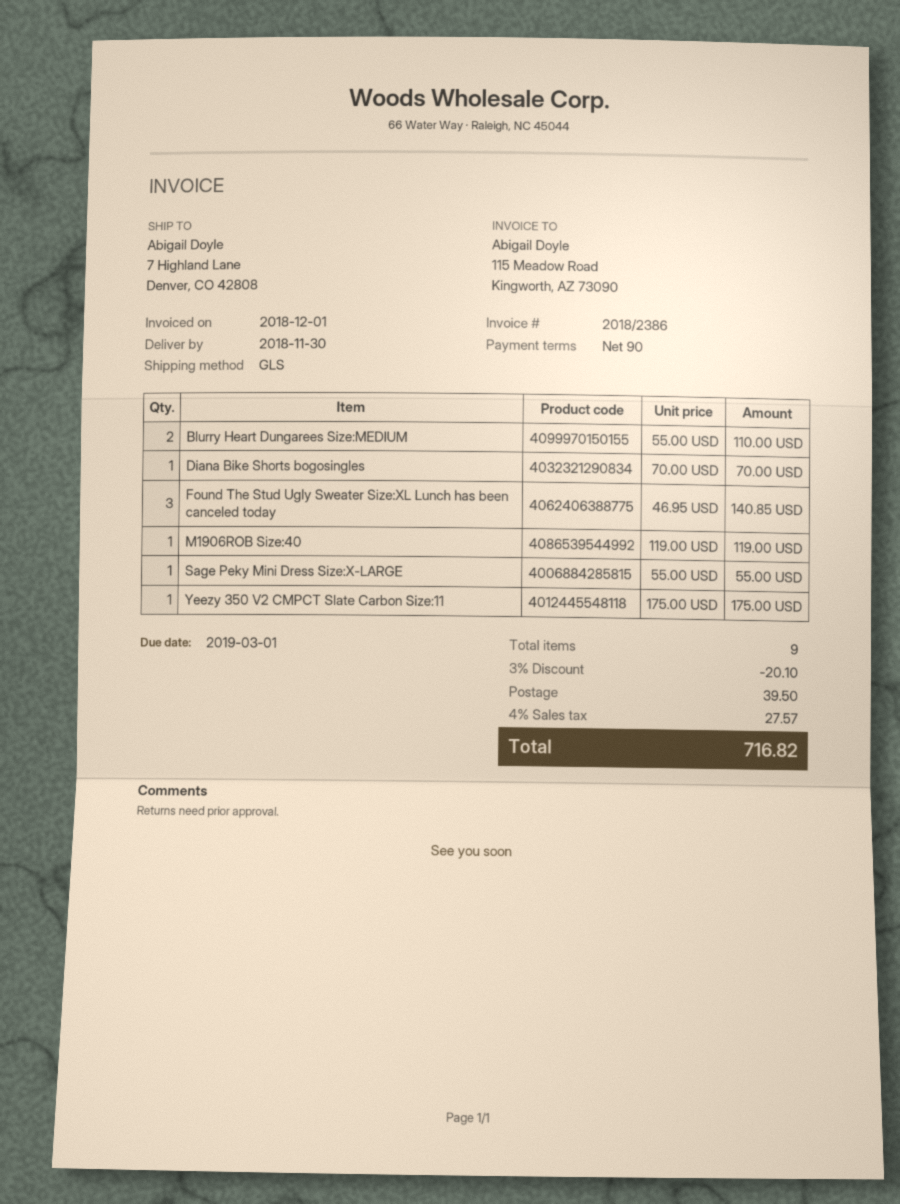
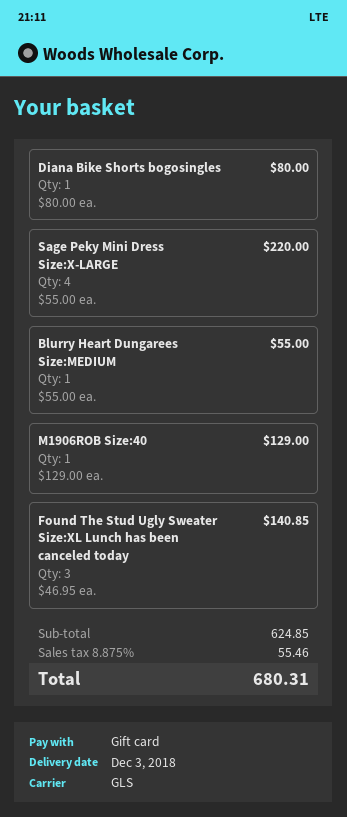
delivery date: 2018-11-30 -> 2018-12-03
Blurry Heart Dungarees Size:MEDIUM: 2 x 55.00 = 110.00 -> 1 x 55.00 = 55.00
Diana Bike Shorts bogosingles: 1 x 70.00 = 70.00 -> 1 x 80.00 = 80.00
M1906ROB Size:40: 1 x 119.00 = 119.00 -> 1 x 129.00 = 129.00
Sage Peky Mini Dress Size:X-LARGE: 1 x 55.00 = 55.00 -> 4 x 55.00 = 220.00
Yeezy 350 V2 CMPCT Slate Carbon Size:11: 1 x 175.00 = 175.00 -> none
discount: 3% = 20.10 -> none
shipping: 39.50 -> none
tax: 4% = 27.57 -> 8.875% = 55.46
total: 716.82 -> 680.31

